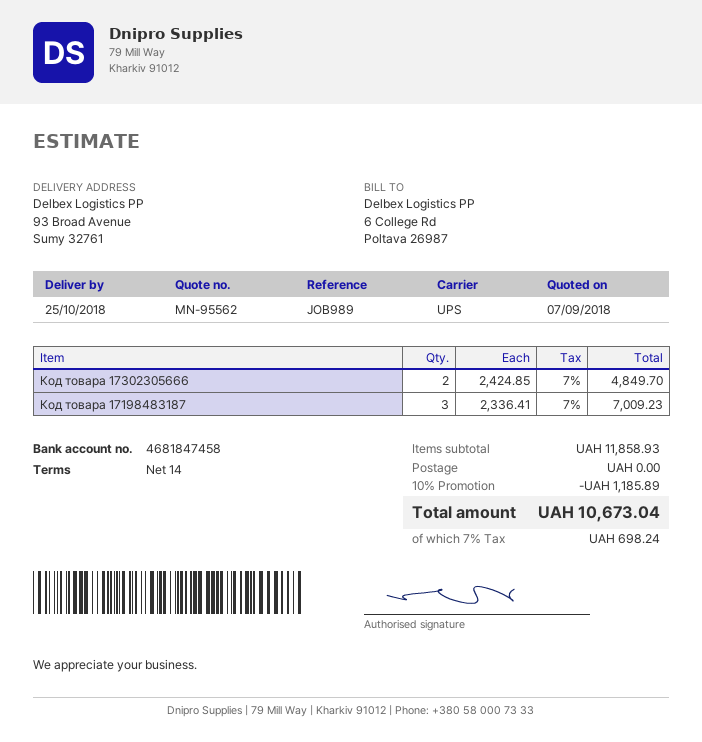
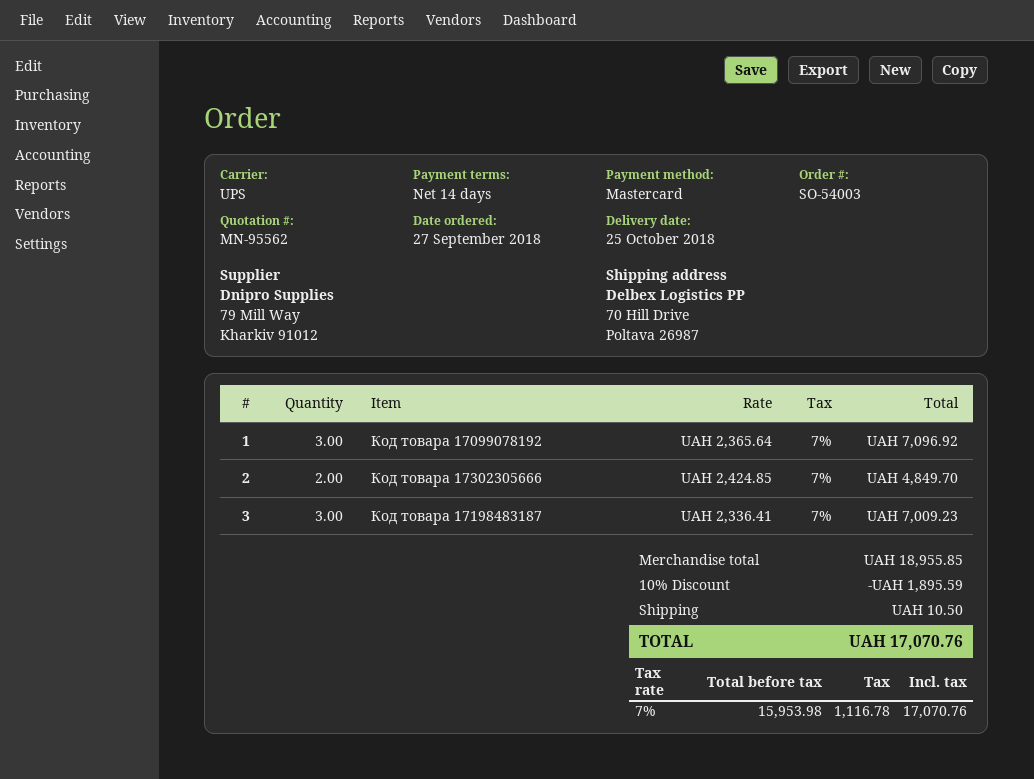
ship to: 93 Broad Avenue, Sumy 32761 -> 70 Hill Drive, Poltava 26987
Код товара 17099078192: none -> 3 x 2365.64 = 7096.92
subtotal: 11858.93 -> 18955.85
discount: 10% = 1185.89 -> 10% = 1895.59
shipping: 0.00 -> 10.50
tax: 7% = 698.24 -> 7% = 1116.78
total: 10673.04 -> 17070.76

